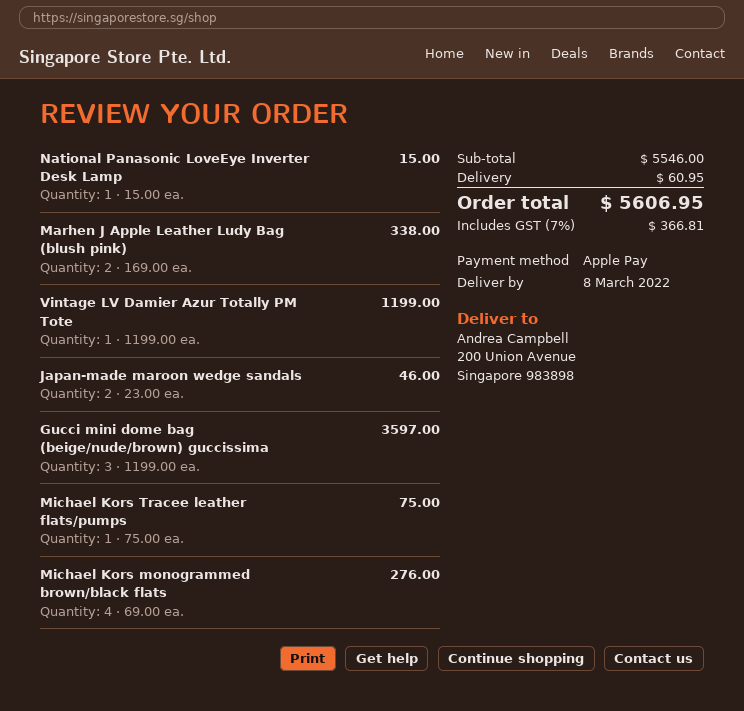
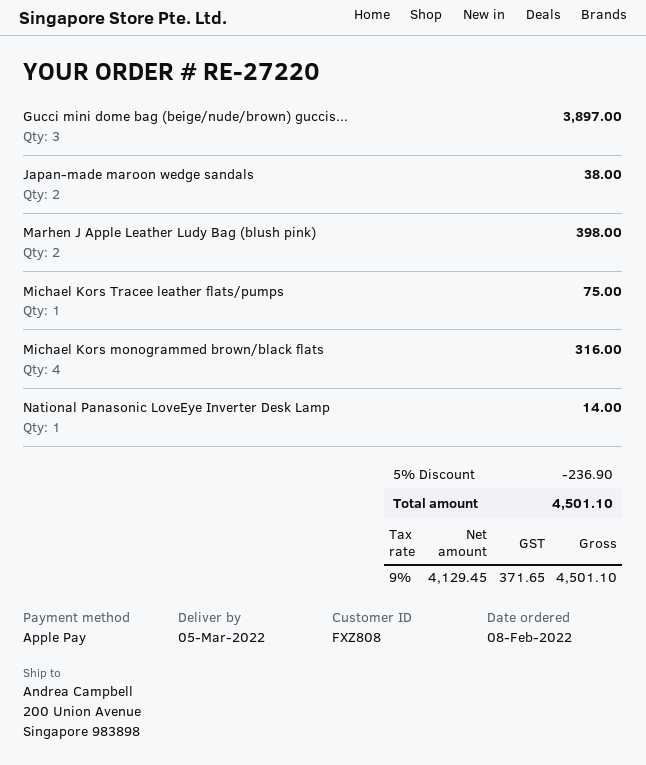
delivery date: 2022-03-08 -> 2022-03-05
National Panasonic LoveEye Inverter Desk Lamp: 1 for 15.00 -> 1 for 14.00
Marhen J Apple Leather Ludy Bag (blush pink): 2 for 338.00 -> 2 for 398.00
Vintage LV Damier Azur Totally PM Tote: 1 for 1199.00 -> none
Japan-made maroon wedge sandals: 2 for 46.00 -> 2 for 38.00
Gucci mini dome bag (beige/nude/brown) guccissima: 3 for 3597.00 -> 3 for 3897.00
Michael Kors monogrammed brown/black flats: 4 for 276.00 -> 4 for 316.00
discount: none -> 5% = 236.90
shipping: 60.95 -> none
tax: 7% = 366.81 -> 9% = 371.65
total: 5606.95 -> 4501.10

